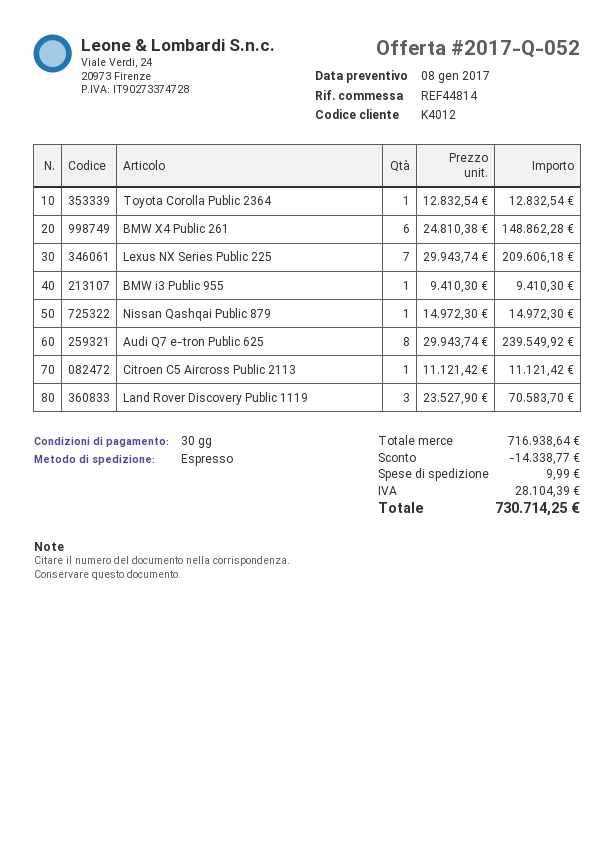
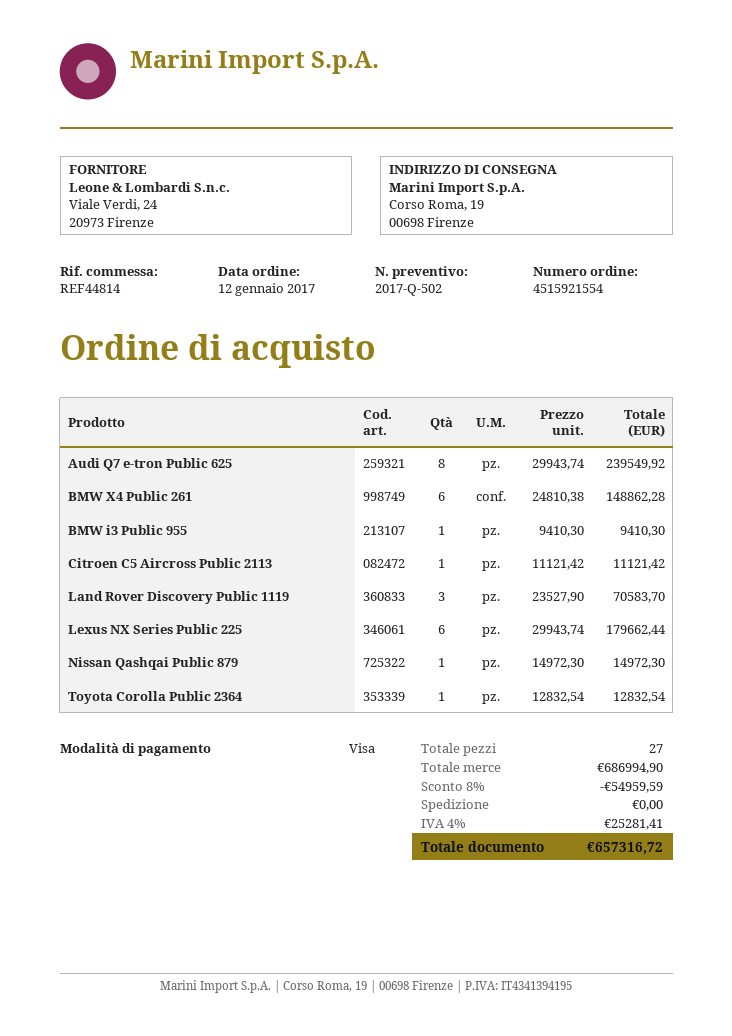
quote number: 2017-Q-052 -> 2017-Q-502
Lexus NX Series Public 225: 7 x 29943.74 = 209606.18 -> 6 x 29943.74 = 179662.44
subtotal: 716938.64 -> 686994.90
discount: 14338.77 -> 54959.59
shipping: 9.99 -> 0.00
tax: 28104.39 -> 25281.41
total: 730714.25 -> 657316.72

